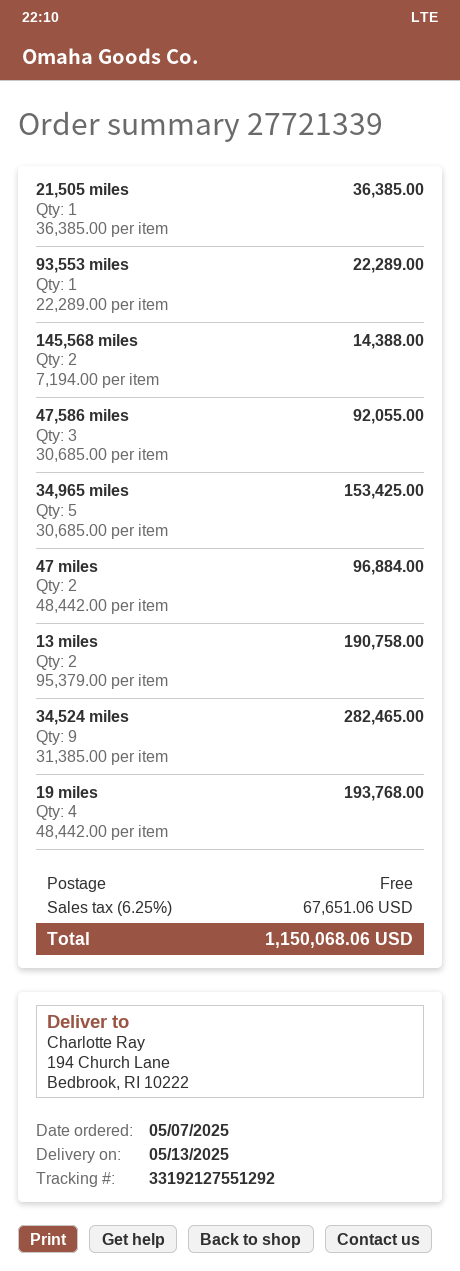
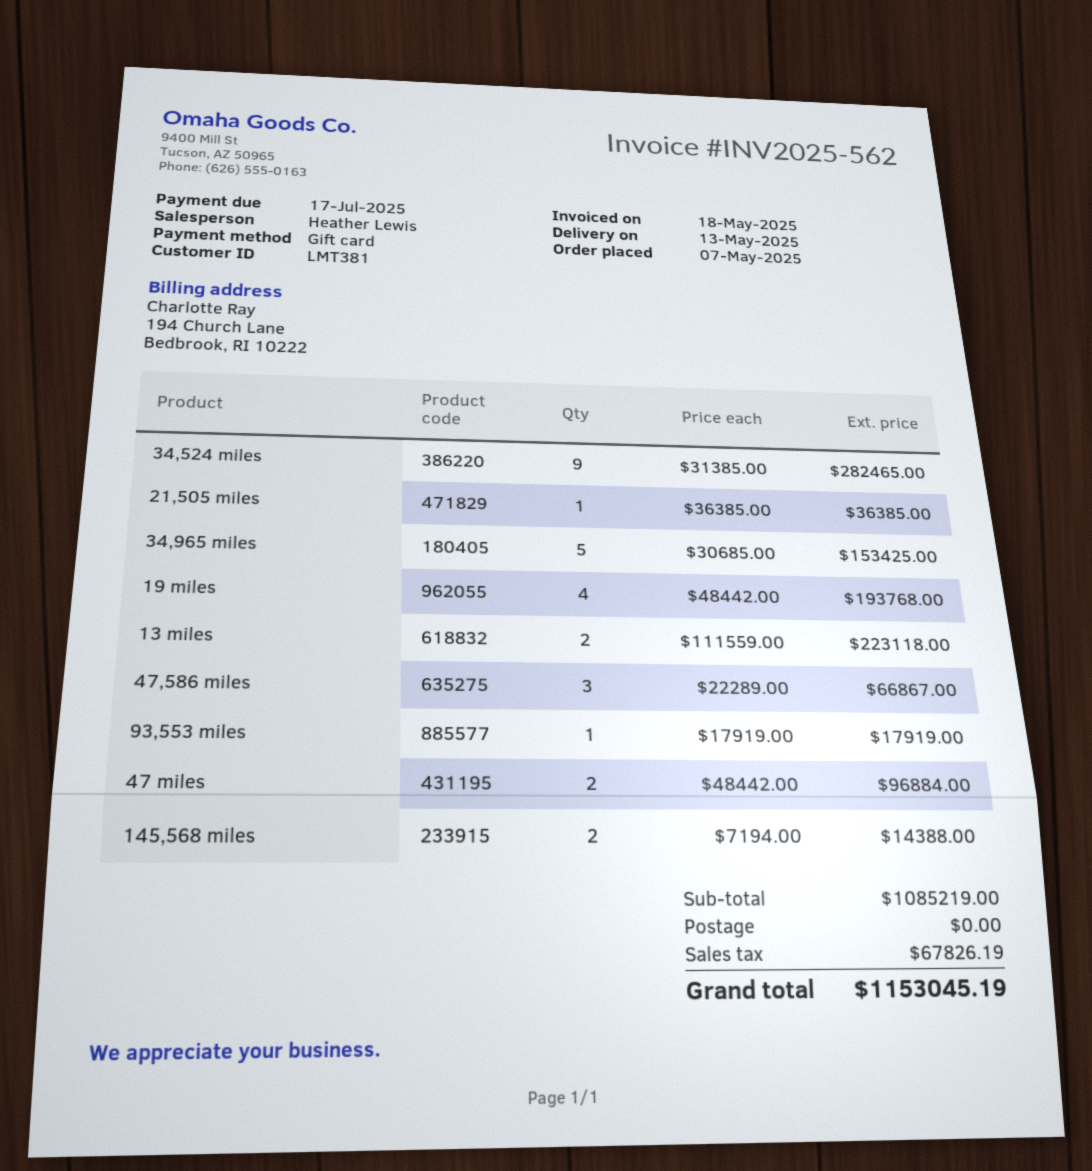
93,553 miles: 1 x 22289.00 = 22289.00 -> 1 x 17919.00 = 17919.00
47,586 miles: 3 x 30685.00 = 92055.00 -> 3 x 22289.00 = 66867.00
13 miles: 2 x 95379.00 = 190758.00 -> 2 x 111559.00 = 223118.00
tax: 67651.06 -> 67826.19
total: 1150068.06 -> 1153045.19

